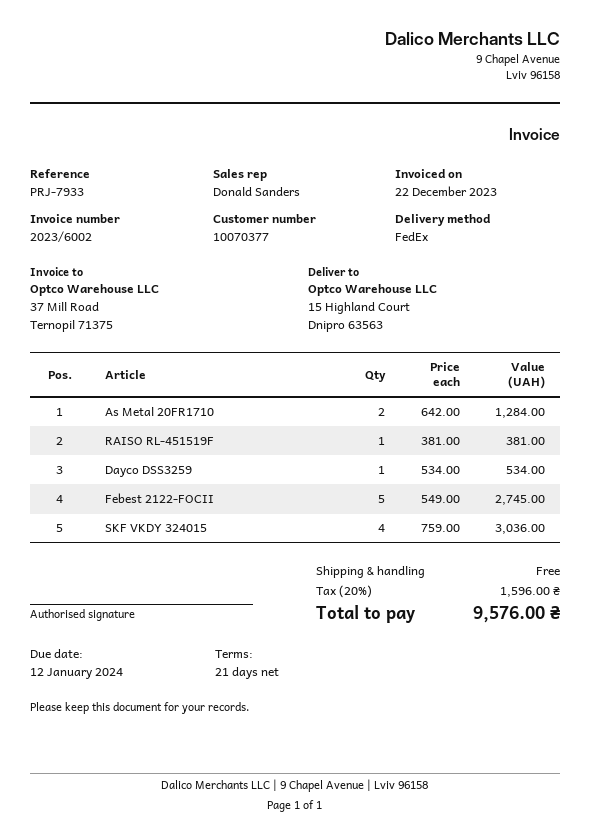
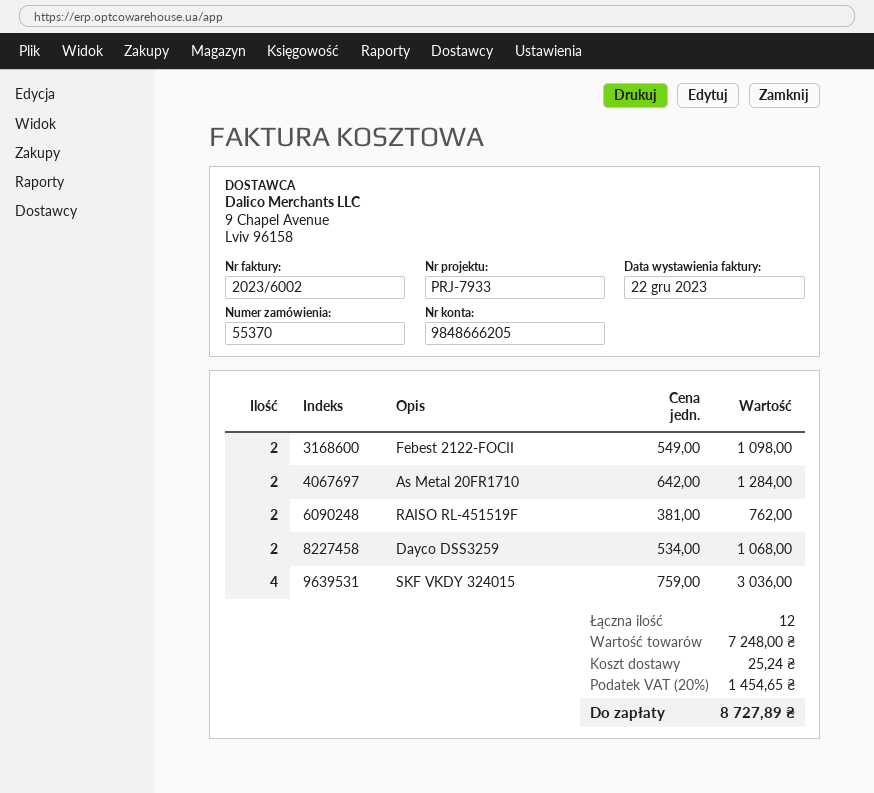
RAISO RL-451519F: 1 x 381.00 = 381.00 -> 2 x 381.00 = 762.00
Dayco DSS3259: 1 x 534.00 = 534.00 -> 2 x 534.00 = 1068.00
Febest 2122-FOCII: 5 x 549.00 = 2745.00 -> 2 x 549.00 = 1098.00
shipping: 0.00 -> 25.24
tax: 20% = 1596.00 -> 20% = 1454.65
total: 9576.00 -> 8727.89

